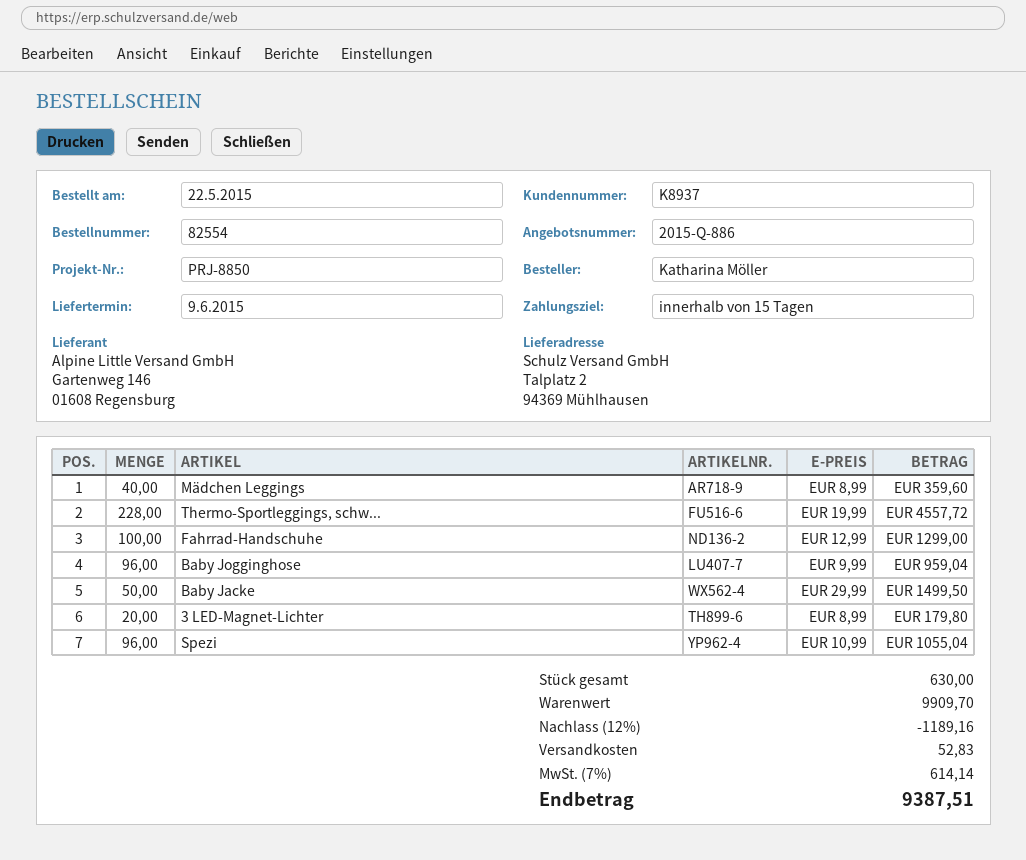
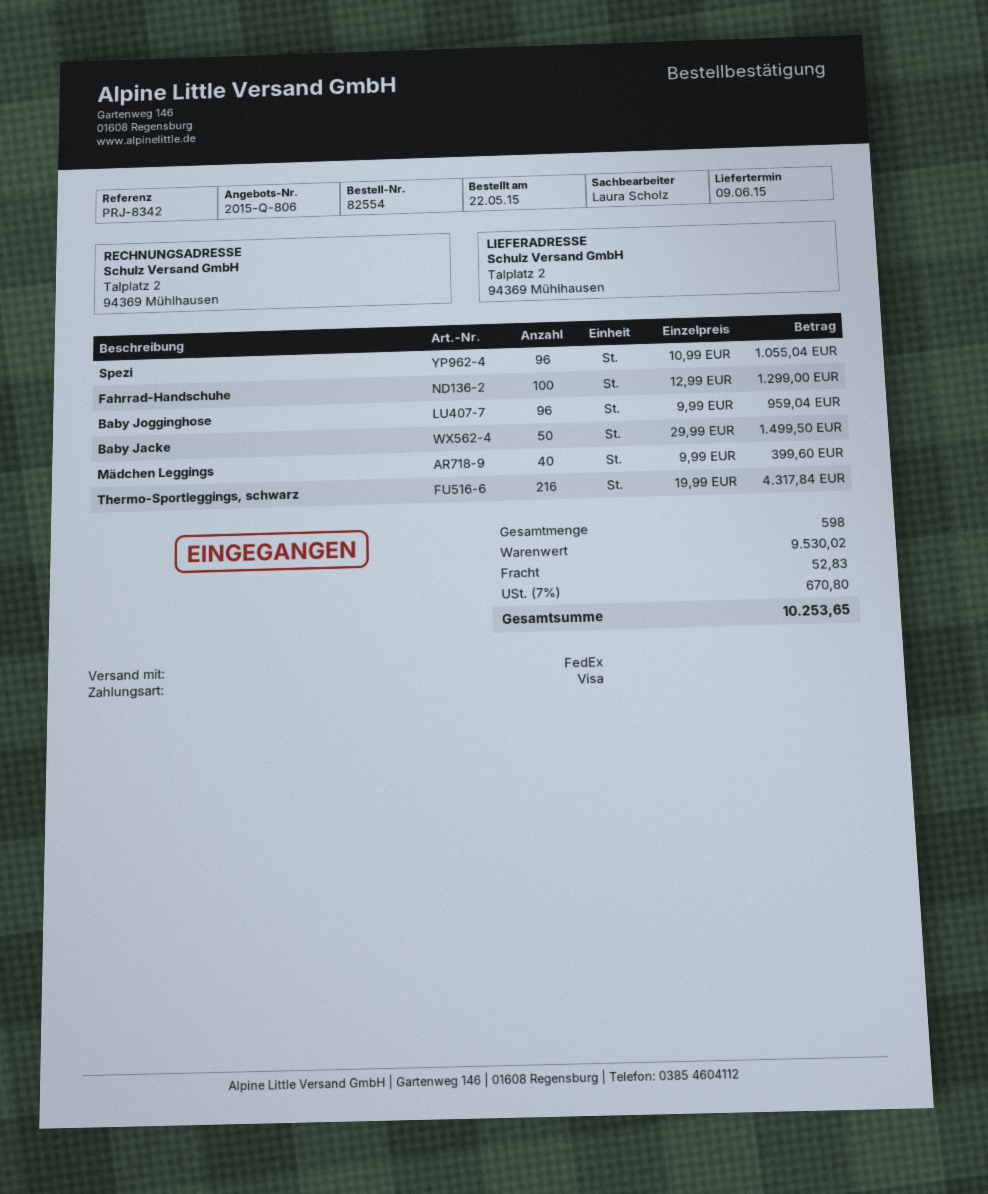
quote number: 2015-Q-886 -> 2015-Q-806
reference: PRJ-8850 -> PRJ-8342
Mädchen Leggings: 40 x 8.99 = 359.60 -> 40 x 9.99 = 399.60
Thermo-Sportleggings, schw...: 228 x 19.99 = 4557.72 -> 216 x 19.99 = 4317.84
3 LED-Magnet-Lichter: 20 x 8.99 = 179.80 -> none
total quantity: 630 -> 598
subtotal: 9909.70 -> 9530.02
discount: 12% = 1189.16 -> none
tax: 7% = 614.14 -> 7% = 670.80
total: 9387.51 -> 10253.65

